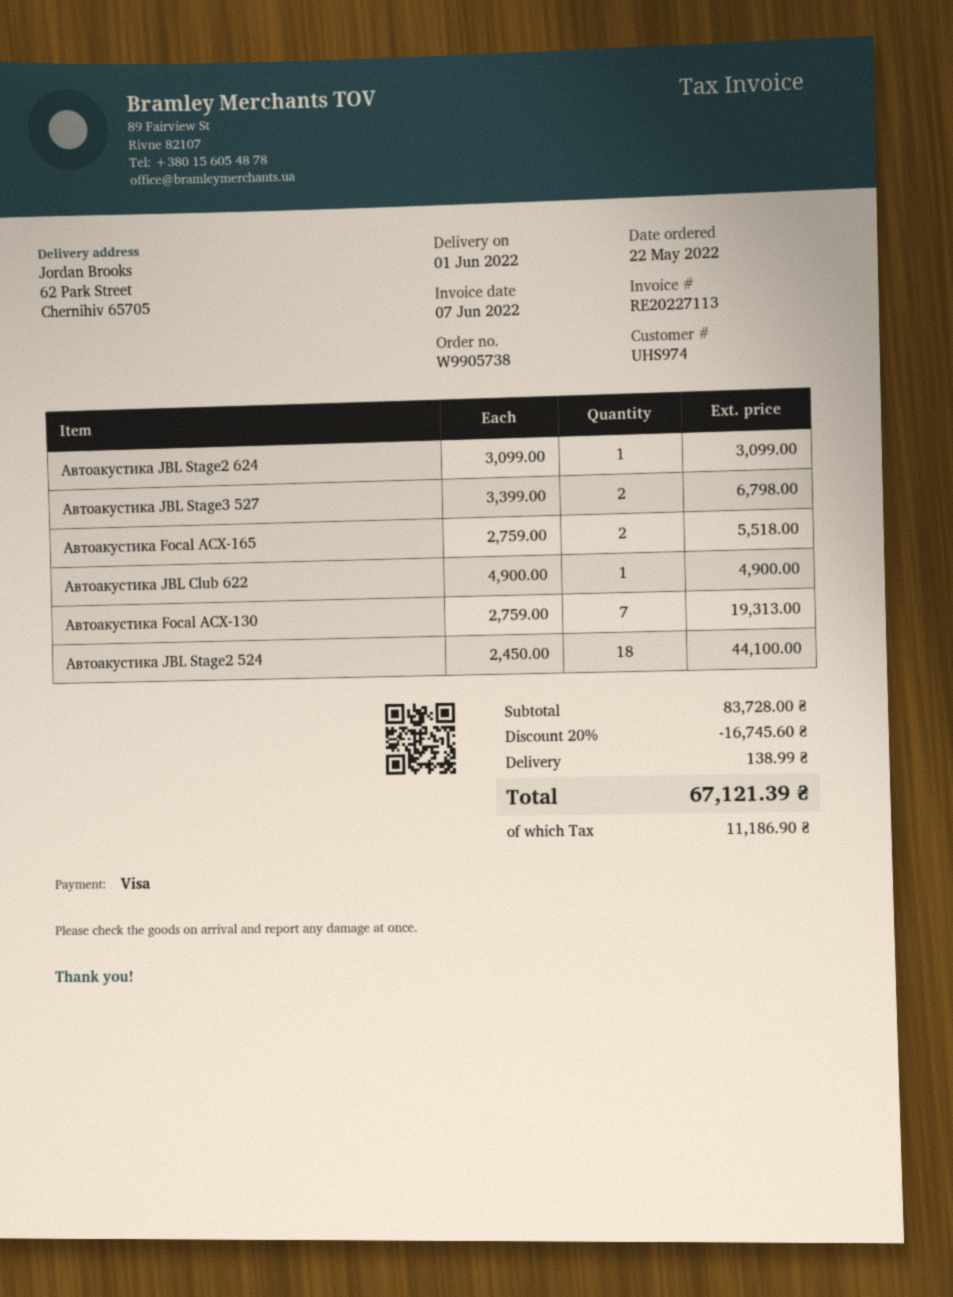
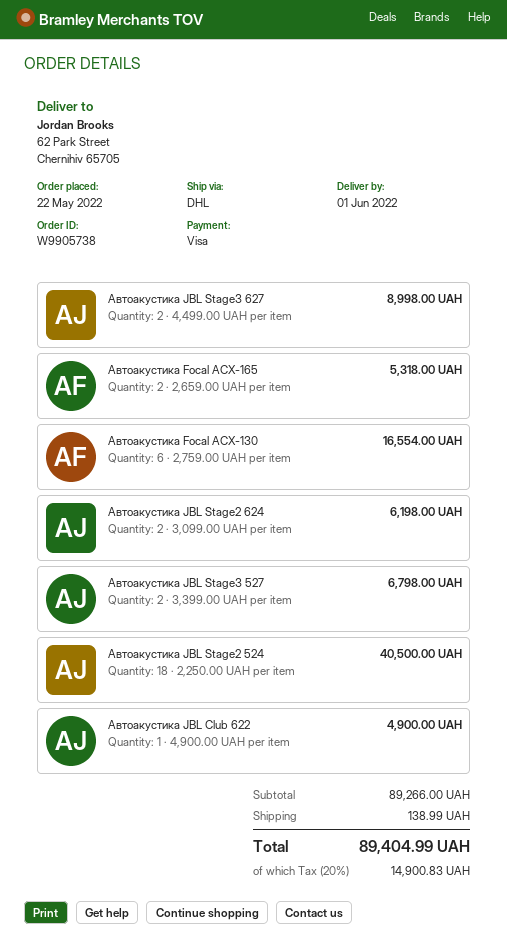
Автоакустика JBL Stage2 624: 1 x 3099.00 = 3099.00 -> 2 x 3099.00 = 6198.00
Автоакустика Focal ACX-165: 2 x 2759.00 = 5518.00 -> 2 x 2659.00 = 5318.00
Автоакустика Focal ACX-130: 7 x 2759.00 = 19313.00 -> 6 x 2759.00 = 16554.00
Автоакустика JBL Stage2 524: 18 x 2450.00 = 44100.00 -> 18 x 2250.00 = 40500.00
Автоакустика JBL Stage3 627: none -> 2 x 4499.00 = 8998.00
subtotal: 83728.00 -> 89266.00
discount: 20% = 16745.60 -> none
tax: 11186.90 -> 14900.83
total: 67121.39 -> 89404.99

